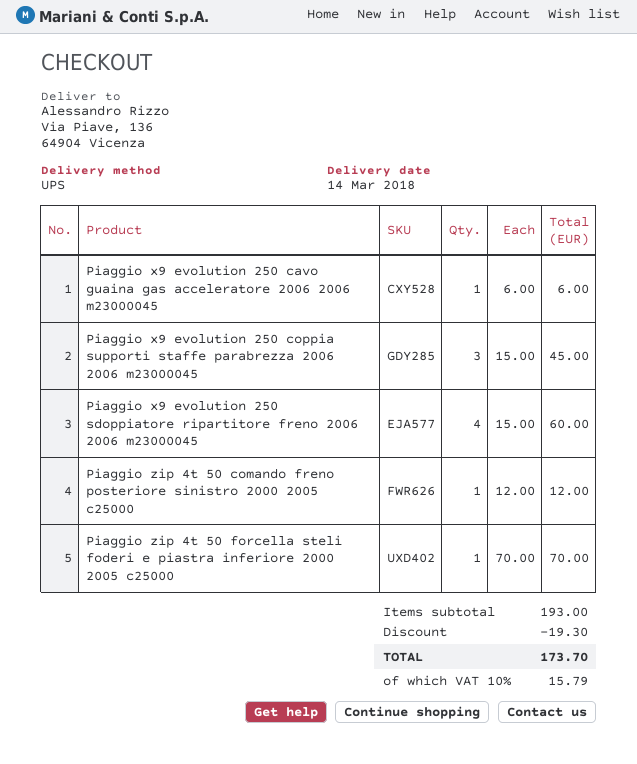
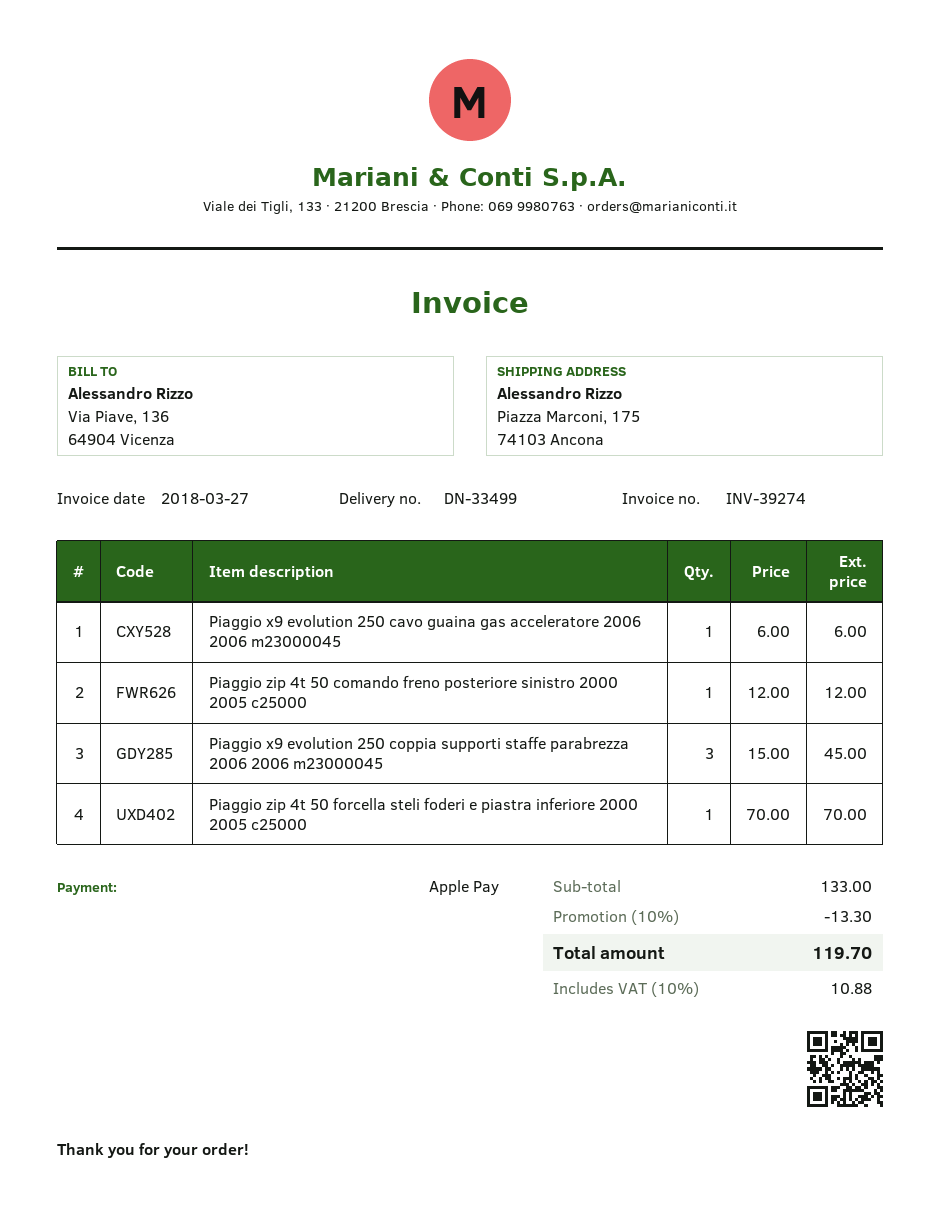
ship to: Via Piave, 136, 64904 Vicenza -> Piazza Marconi, 175, 74103 Ancona
Piaggio x9 evolution 250 sdoppiatore ripartitore freno 2006 2006 m23000045: 4 x 15.00 = 60.00 -> none
subtotal: 193.00 -> 133.00
discount: 19.30 -> 13.30
tax: 10% = 15.79 -> 10% = 10.88
total: 173.70 -> 119.70

